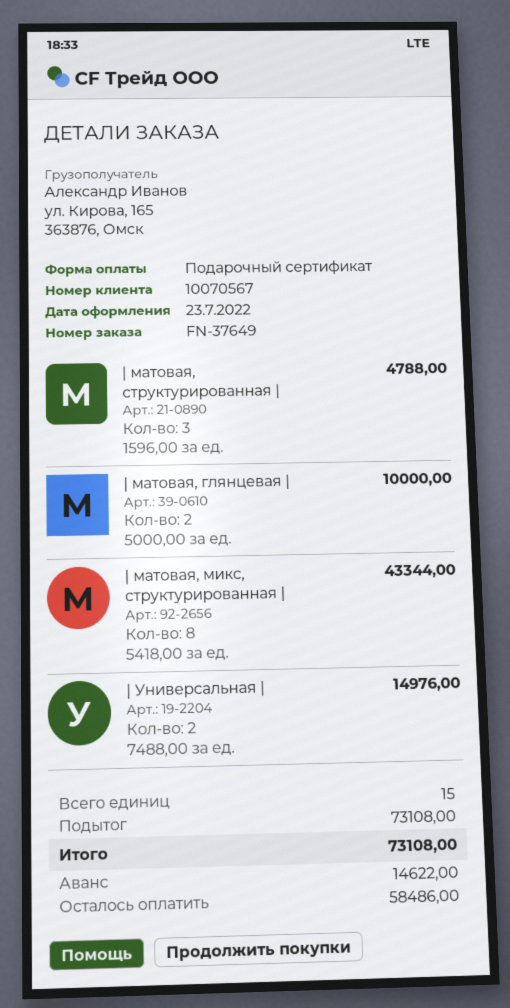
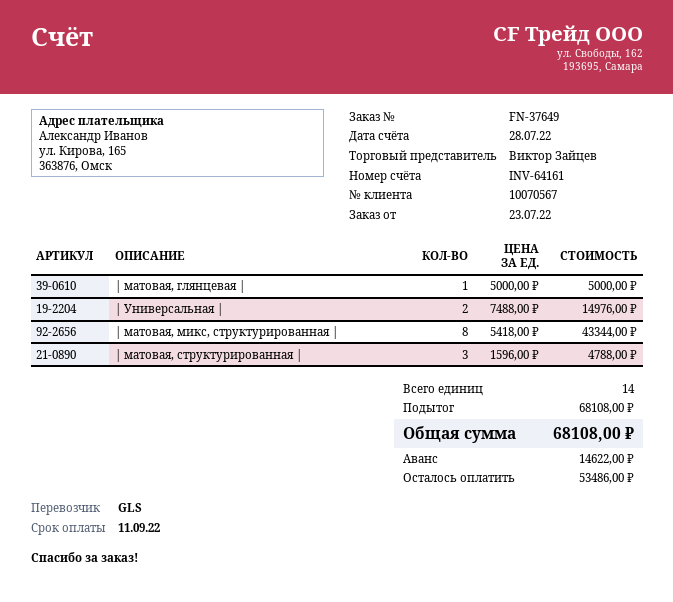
| матовая, глянцевая |: 2 x 5000.00 = 10000.00 -> 1 x 5000.00 = 5000.00
total quantity: 15 -> 14
subtotal: 73108.00 -> 68108.00
total: 73108.00 -> 68108.00
balance: 58486.00 -> 53486.00

